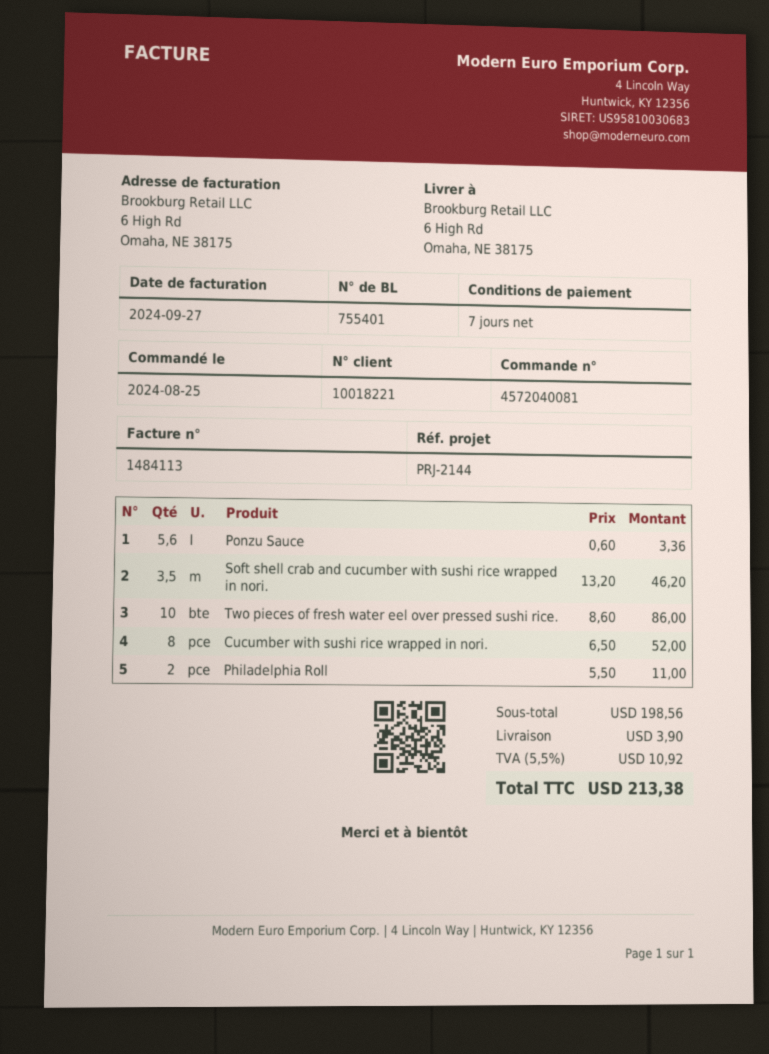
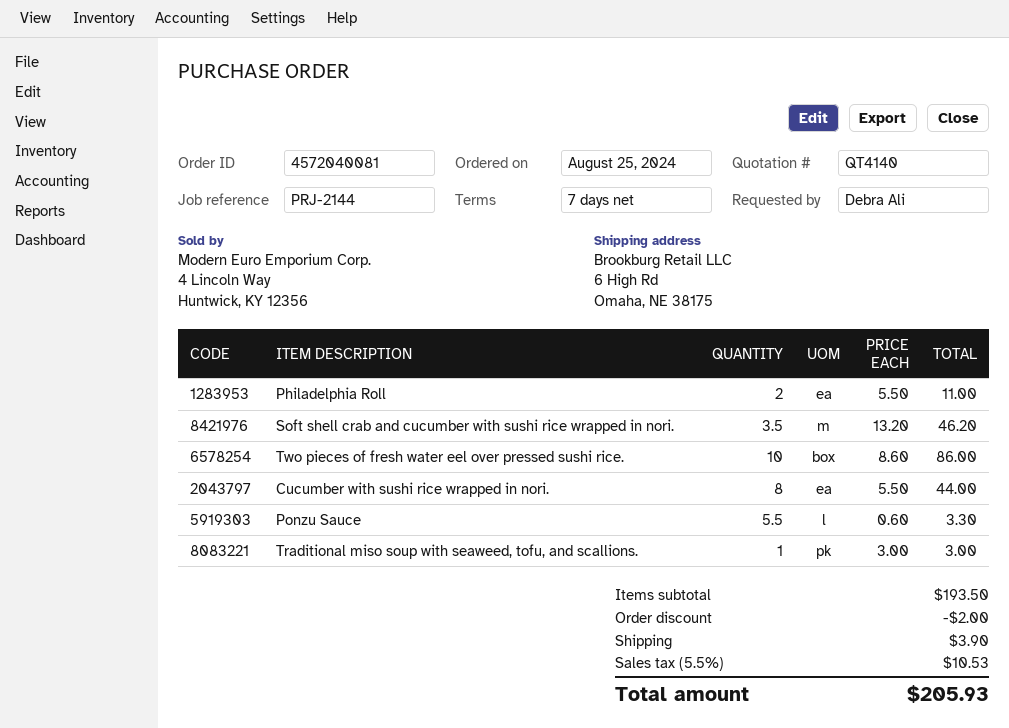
Ponzu Sauce: 5.6 x 0.60 = 3.36 -> 5.5 x 0.60 = 3.30
Cucumber with sushi rice wrapped in nori.: 8 x 6.50 = 52.00 -> 8 x 5.50 = 44.00
Traditional miso soup with seaweed, tofu, and scallions.: none -> 1 x 3.00 = 3.00
subtotal: 198.56 -> 193.50
discount: none -> 2.00
tax: 5.5% = 10.92 -> 5.5% = 10.53
total: 213.38 -> 205.93

